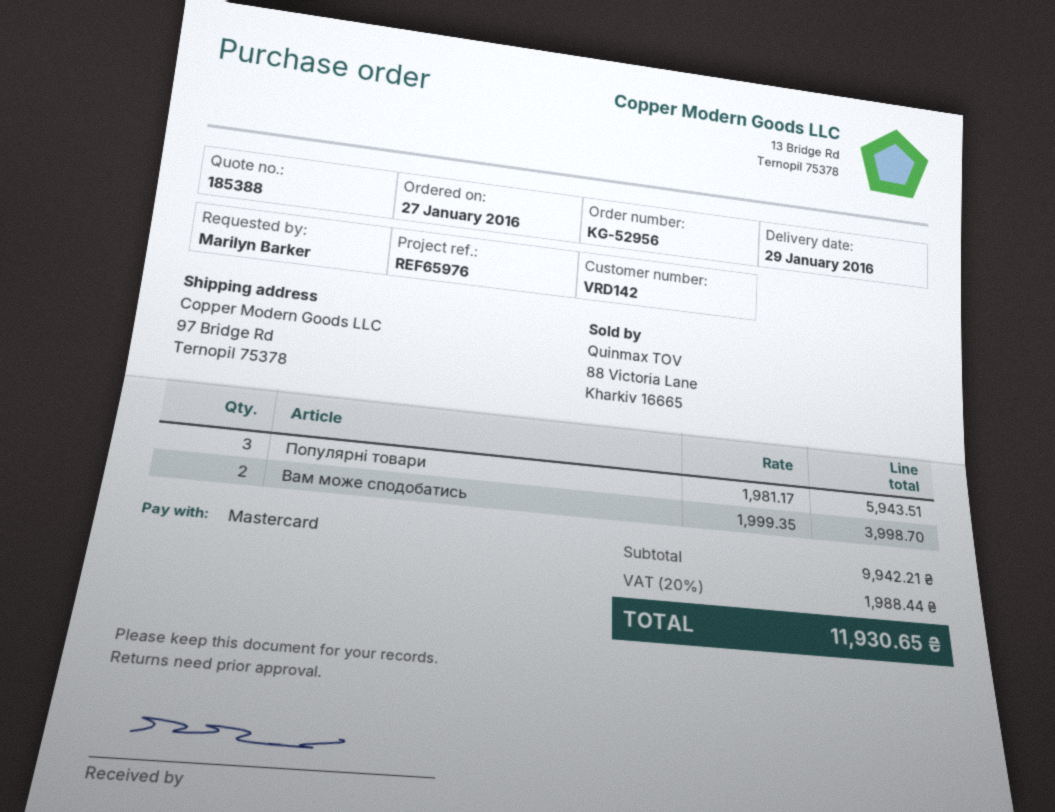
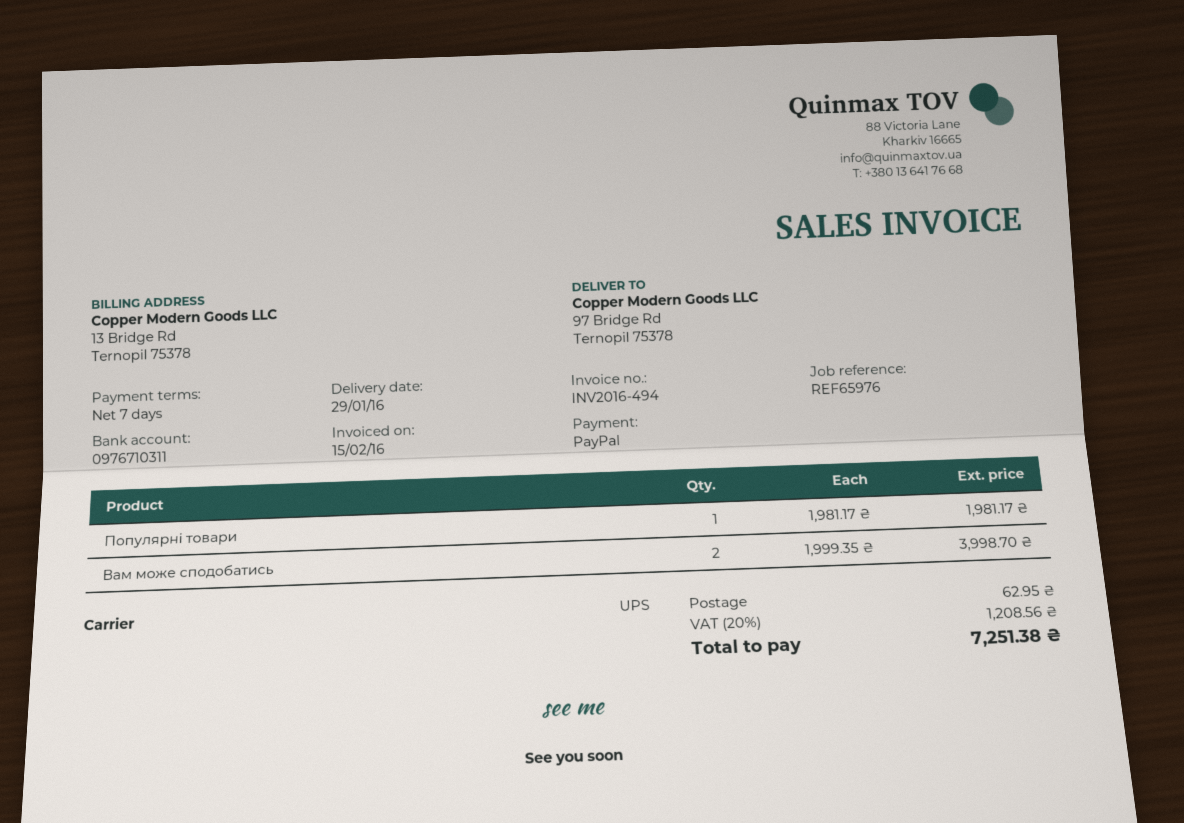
payment method: Mastercard -> PayPal
Популярні товари: 3 x 1981.17 = 5943.51 -> 1 x 1981.17 = 1981.17
shipping: none -> 62.95
tax: 20% = 1988.44 -> 20% = 1208.56
total: 11930.65 -> 7251.38

